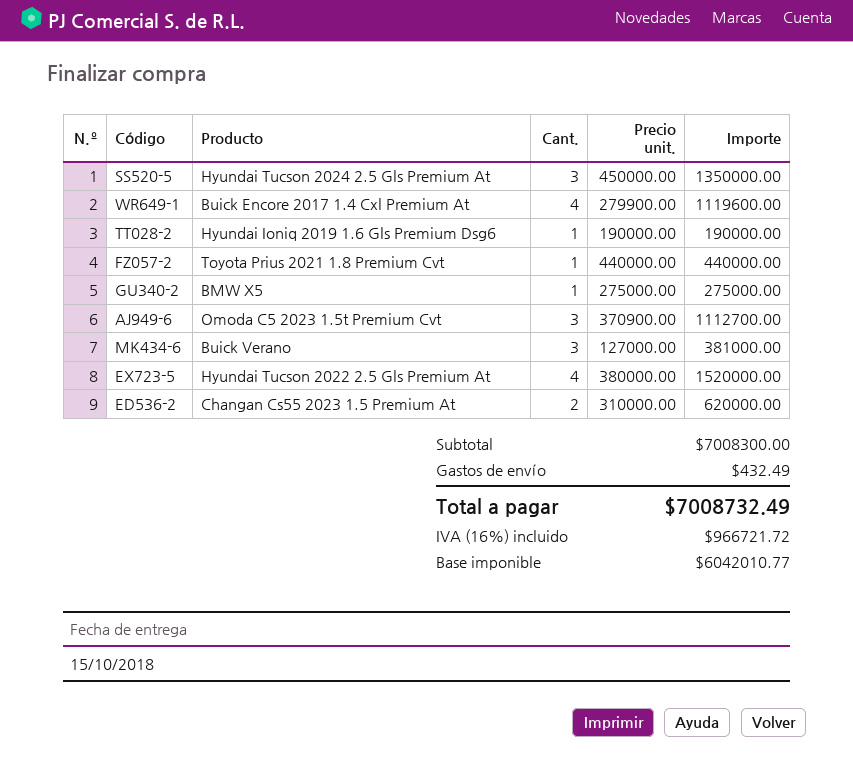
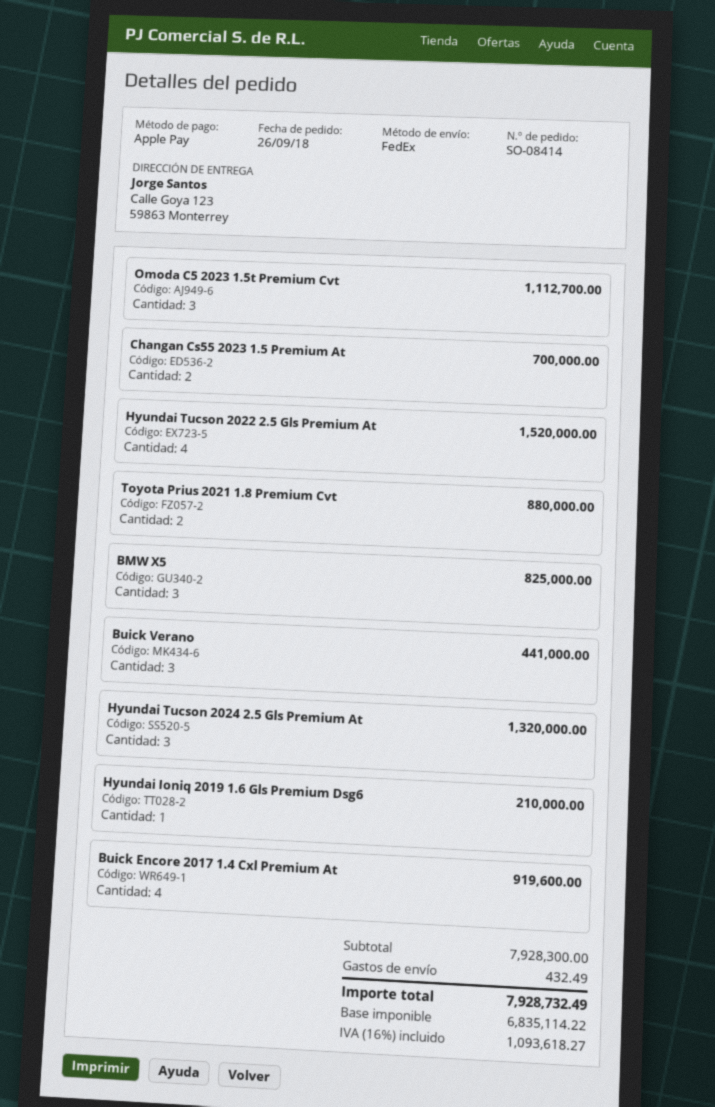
Hyundai Tucson 2024 2.5 Gls Premium At: 3 for 1350000.00 -> 3 for 1320000.00
Buick Encore 2017 1.4 Cxl Premium At: 4 for 1119600.00 -> 4 for 919600.00
Hyundai Ioniq 2019 1.6 Gls Premium Dsg6: 1 for 190000.00 -> 1 for 210000.00
Toyota Prius 2021 1.8 Premium Cvt: 1 for 440000.00 -> 2 for 880000.00
BMW X5: 1 for 275000.00 -> 3 for 825000.00
Buick Verano: 3 for 381000.00 -> 3 for 441000.00
Changan Cs55 2023 1.5 Premium At: 2 for 620000.00 -> 2 for 700000.00
subtotal: 7008300.00 -> 7928300.00
net: 6042010.77 -> 6835114.22
tax: 16% = 966721.72 -> 16% = 1093618.27
total: 7008732.49 -> 7928732.49

